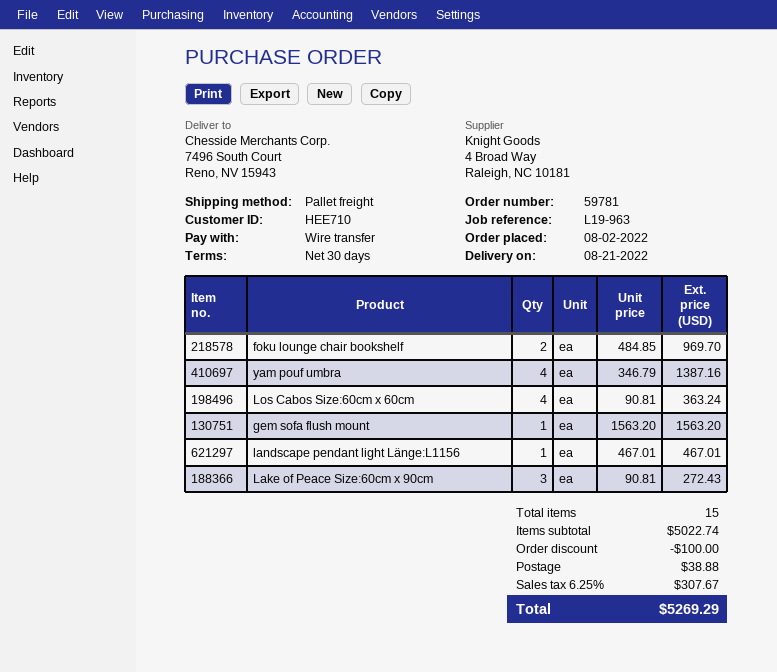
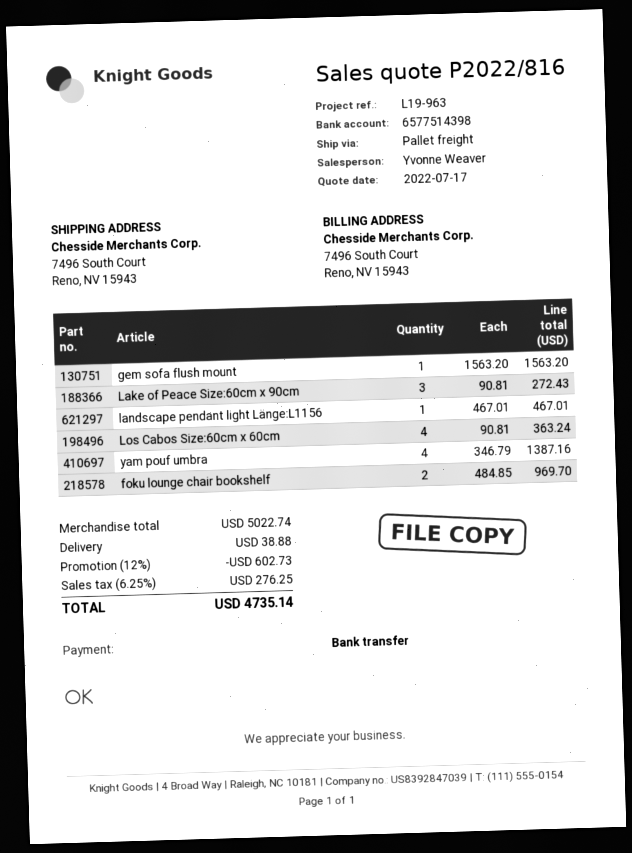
discount: 100.00 -> 602.73
tax: 6.25% = 307.67 -> 6.25% = 276.25
total: 5269.29 -> 4735.14

